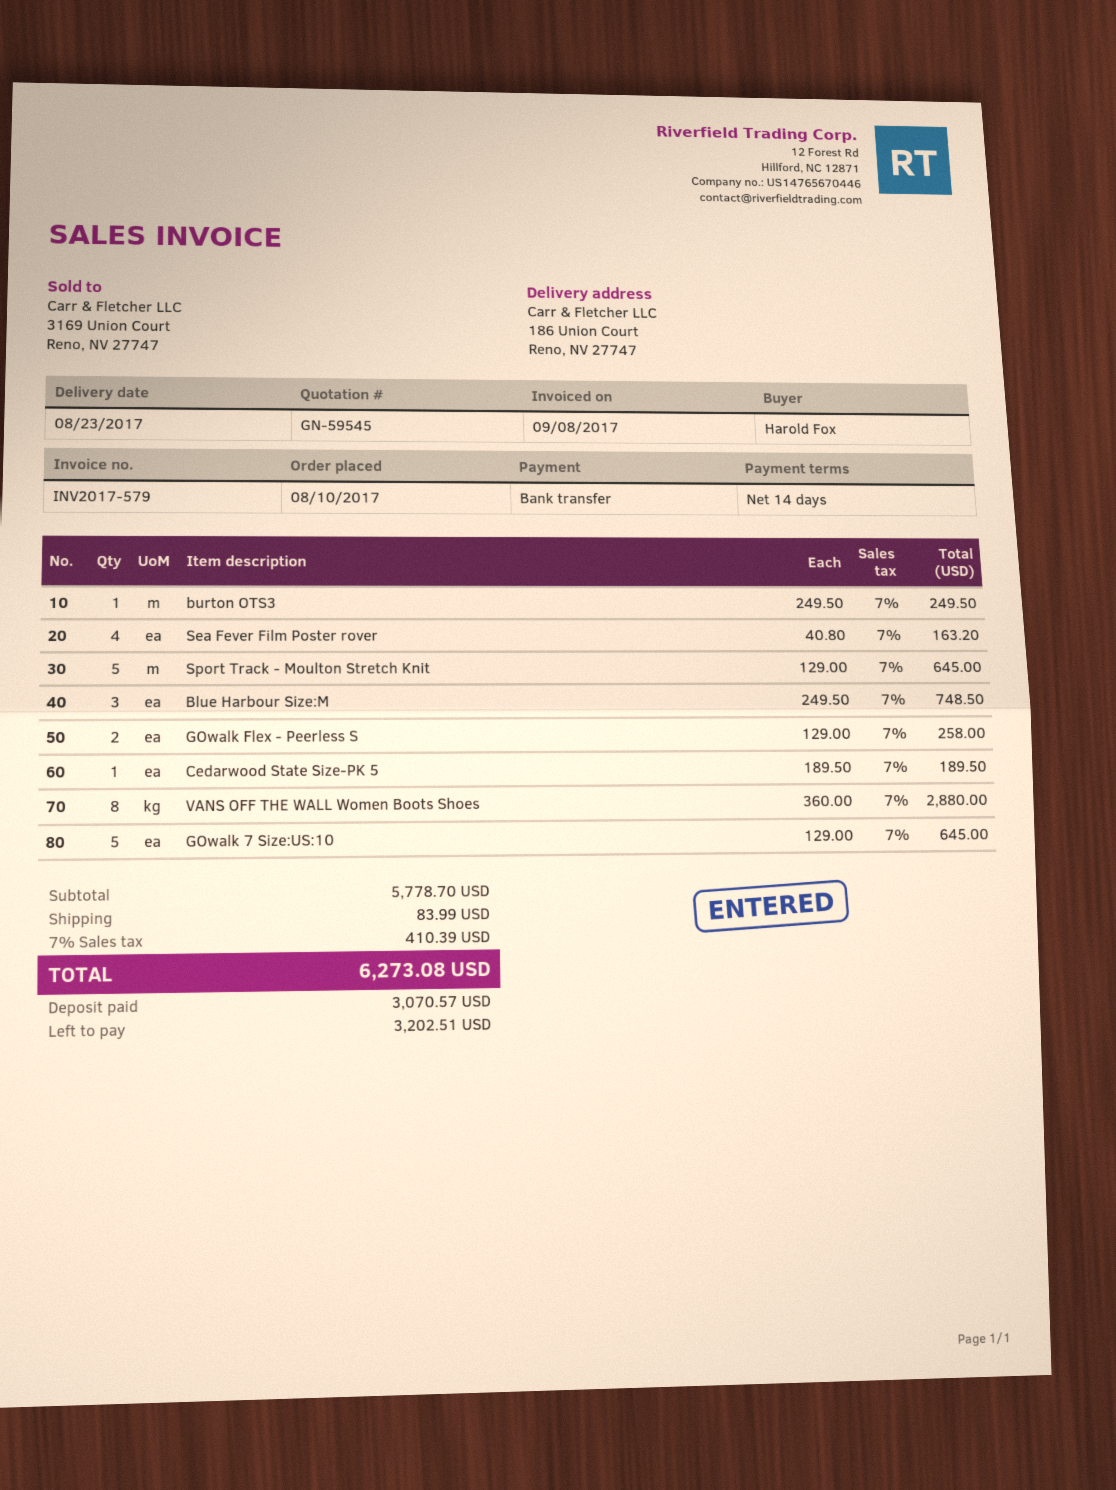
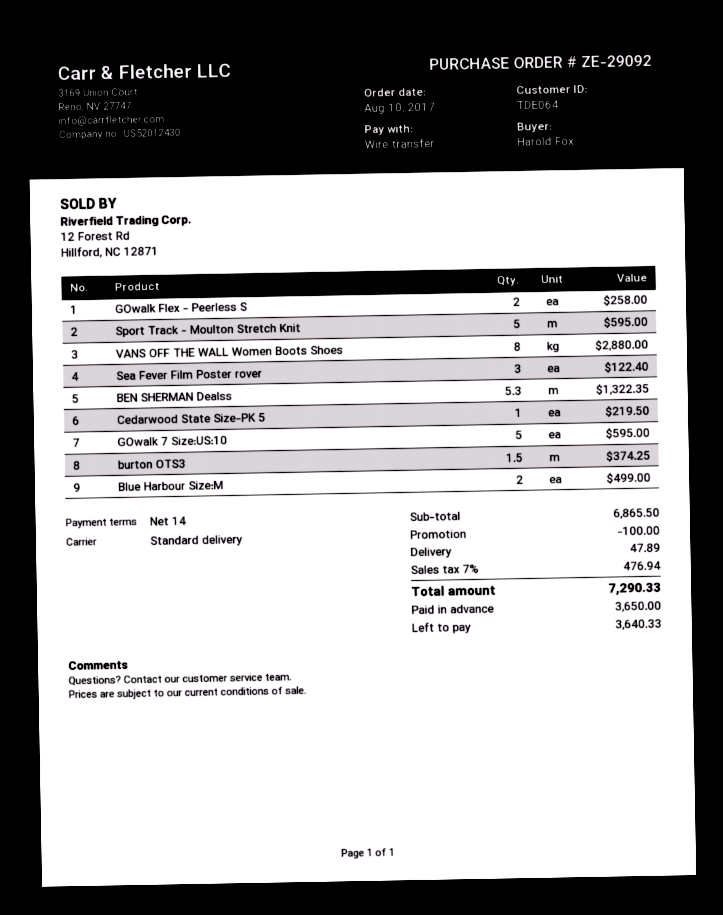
burton OTS3: 1 for 249.50 -> 1.5 for 374.25
Sea Fever Film Poster rover: 4 for 163.20 -> 3 for 122.40
Sport Track - Moulton Stretch Knit: 5 for 645.00 -> 5 for 595.00
Blue Harbour Size:M: 3 for 748.50 -> 2 for 499.00
Cedarwood State Size-PK 5: 1 for 189.50 -> 1 for 219.50
GOwalk 7 Size:US:10: 5 for 645.00 -> 5 for 595.00
BEN SHERMAN Dealss: none -> 5.3 for 1322.35
subtotal: 5778.70 -> 6865.50
discount: none -> 100.00
shipping: 83.99 -> 47.89
tax: 7% = 410.39 -> 7% = 476.94
total: 6273.08 -> 7290.33
deposit: 3070.57 -> 3650.00
balance: 3202.51 -> 3640.33

